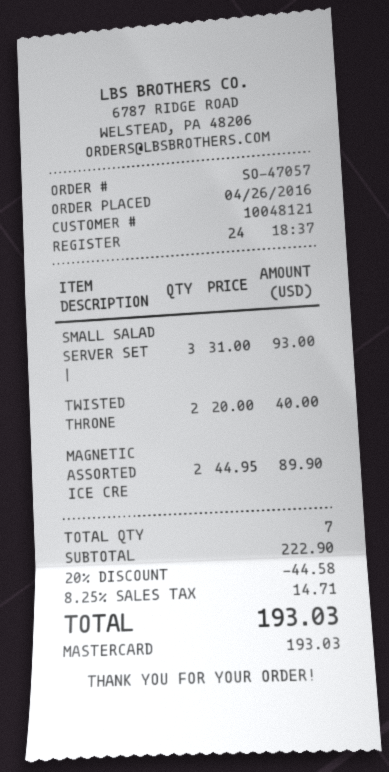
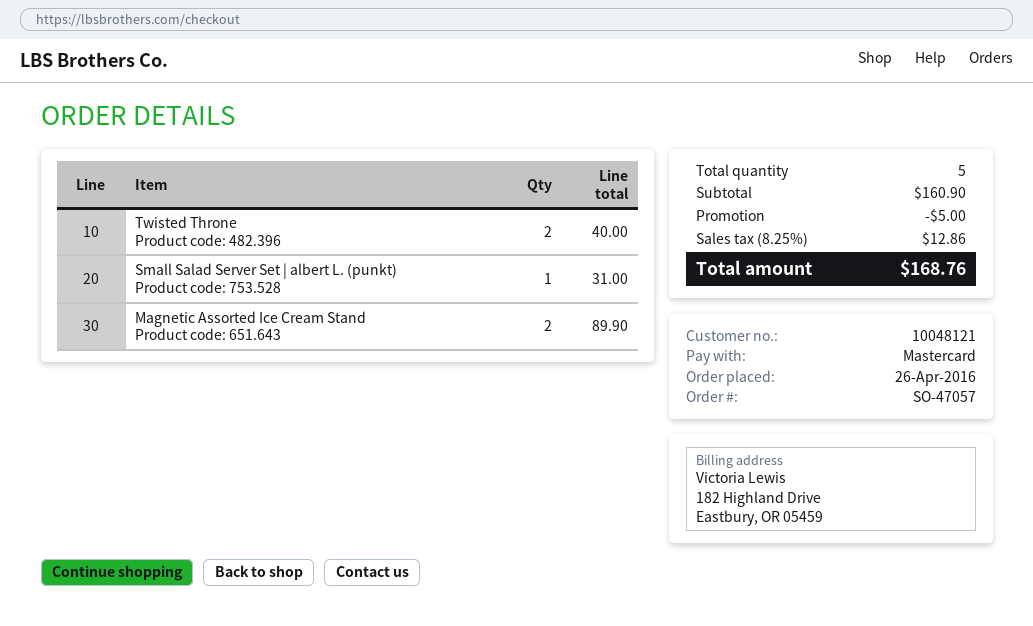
SMALL SALAD SERVER SET |: 3 for 93.00 -> 1 for 31.00
total quantity: 7 -> 5
subtotal: 222.90 -> 160.90
discount: 44.58 -> 5.00
tax: 8.25% = 14.71 -> 8.25% = 12.86
total: 193.03 -> 168.76

